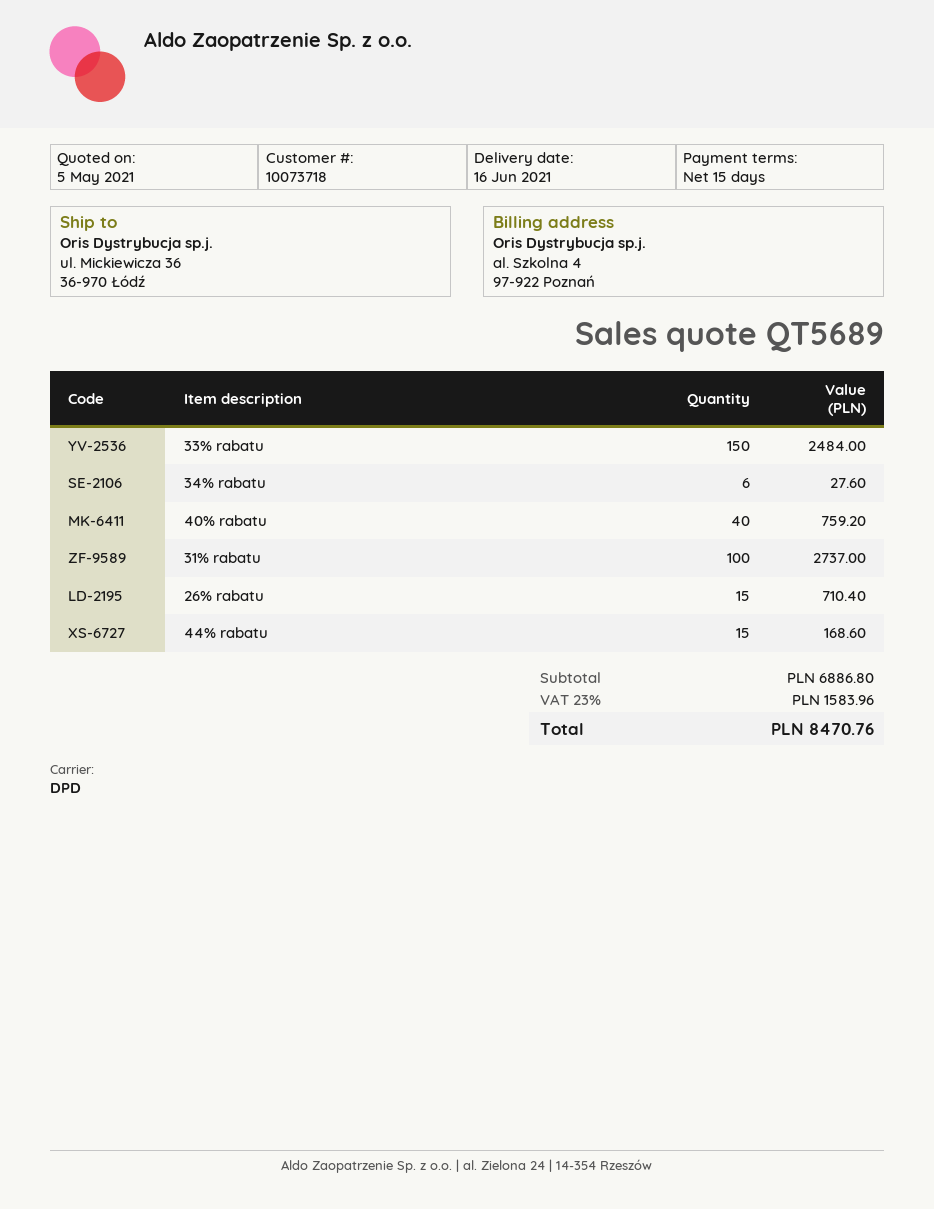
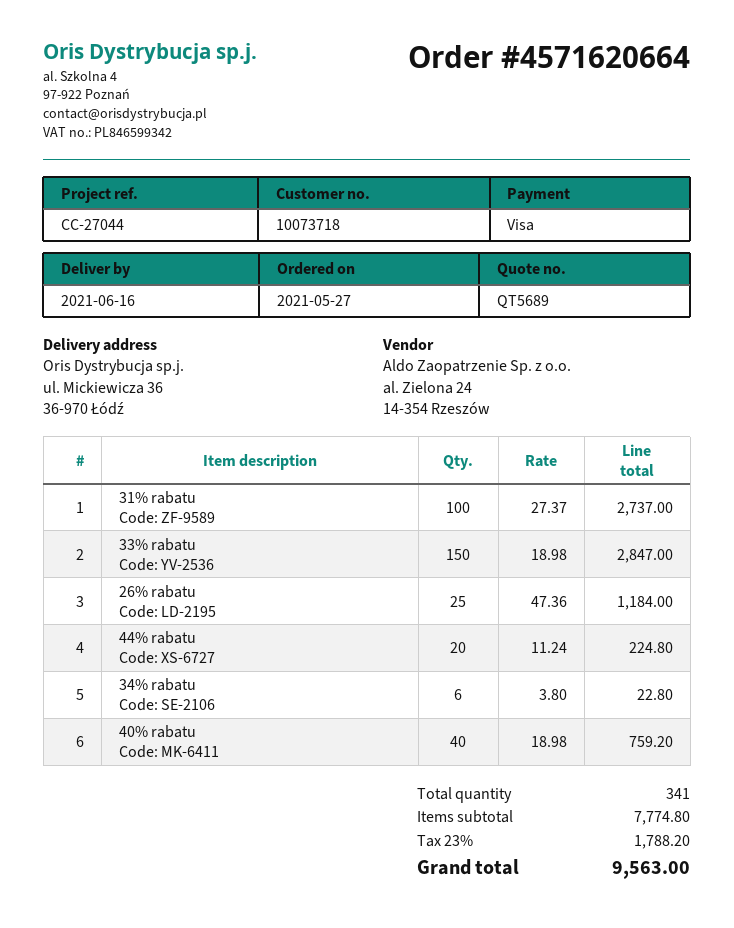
33% rabatu: 150 for 2484.00 -> 150 for 2847.00
34% rabatu: 6 for 27.60 -> 6 for 22.80
26% rabatu: 15 for 710.40 -> 25 for 1184.00
44% rabatu: 15 for 168.60 -> 20 for 224.80
subtotal: 6886.80 -> 7774.80
tax: 23% = 1583.96 -> 23% = 1788.20
total: 8470.76 -> 9563.00

